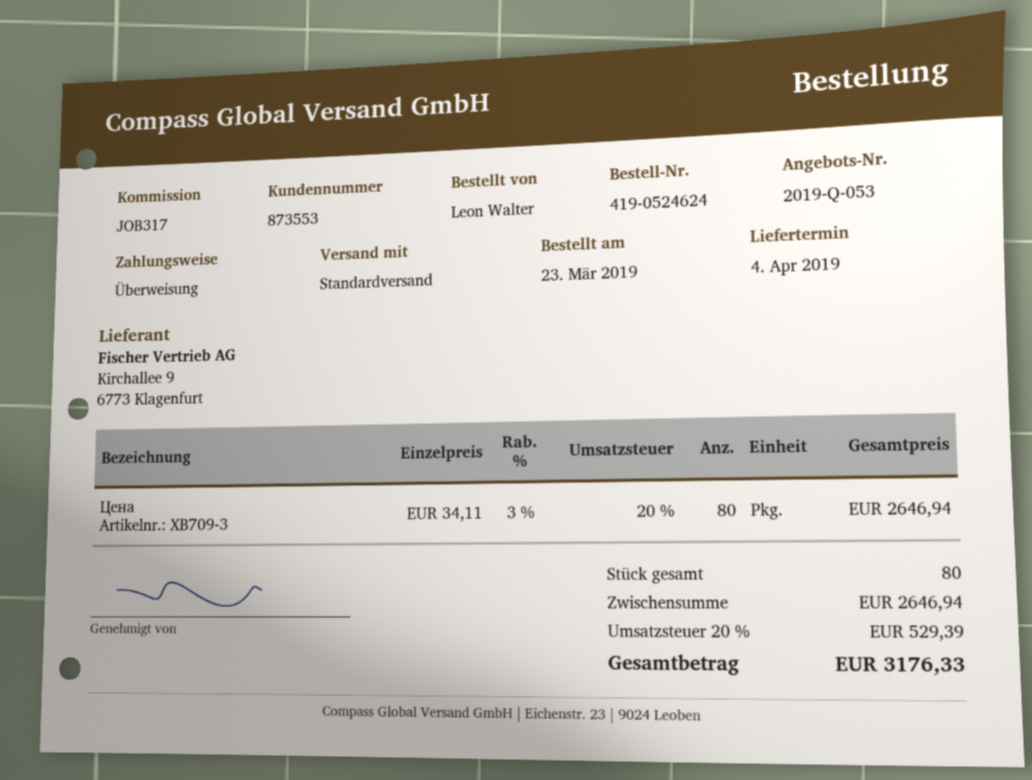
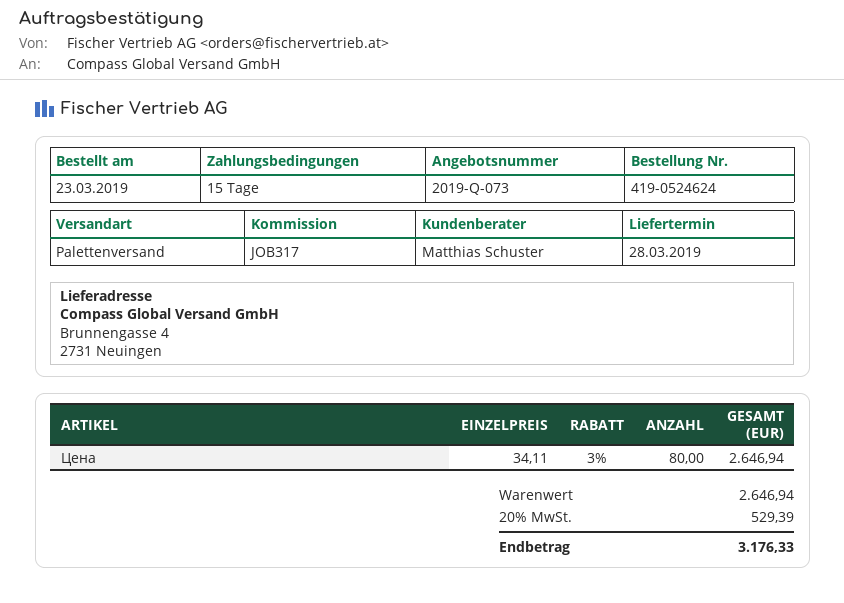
quote number: 2019-Q-053 -> 2019-Q-073
delivery date: 2019-04-04 -> 2019-03-28
shipping method: standard -> pallet freight

